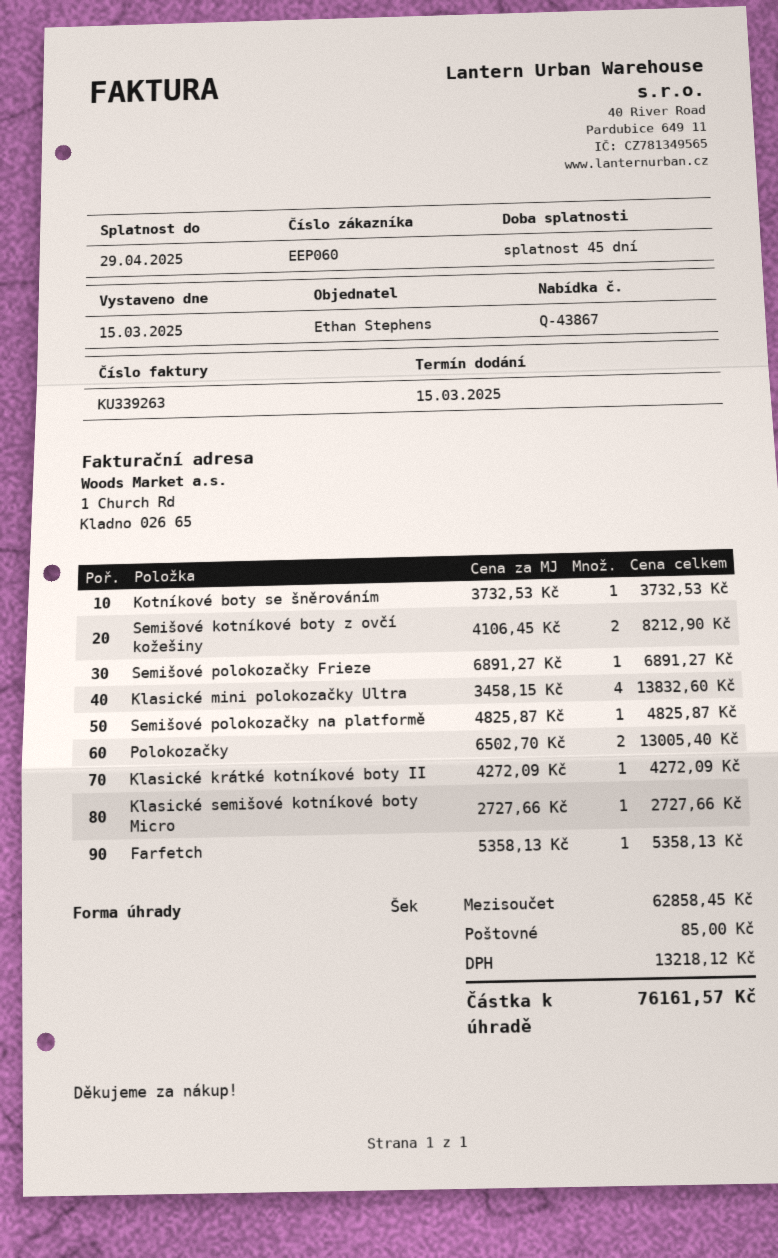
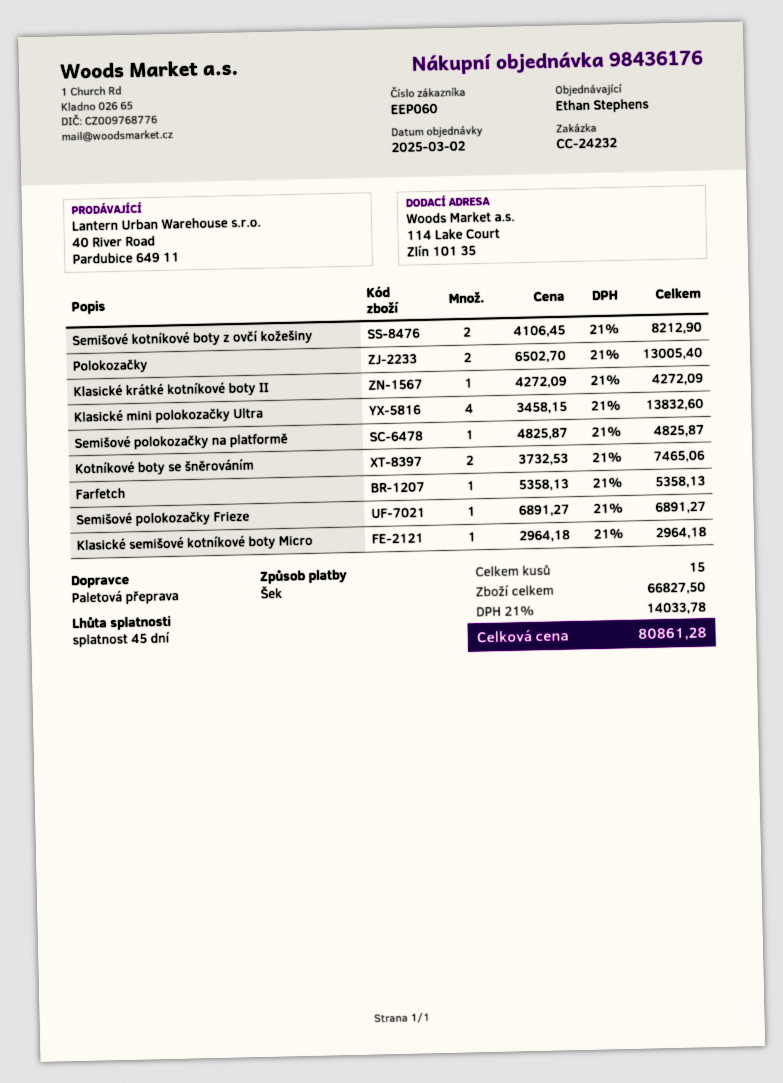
Kotníkové boty se šněrováním: 1 x 3732.53 = 3732.53 -> 2 x 3732.53 = 7465.06
Klasické semišové kotníkové boty Micro: 1 x 2727.66 = 2727.66 -> 1 x 2964.18 = 2964.18
subtotal: 62858.45 -> 66827.50
shipping: 85.00 -> none
tax: 13218.12 -> 14033.78
total: 76161.57 -> 80861.28

